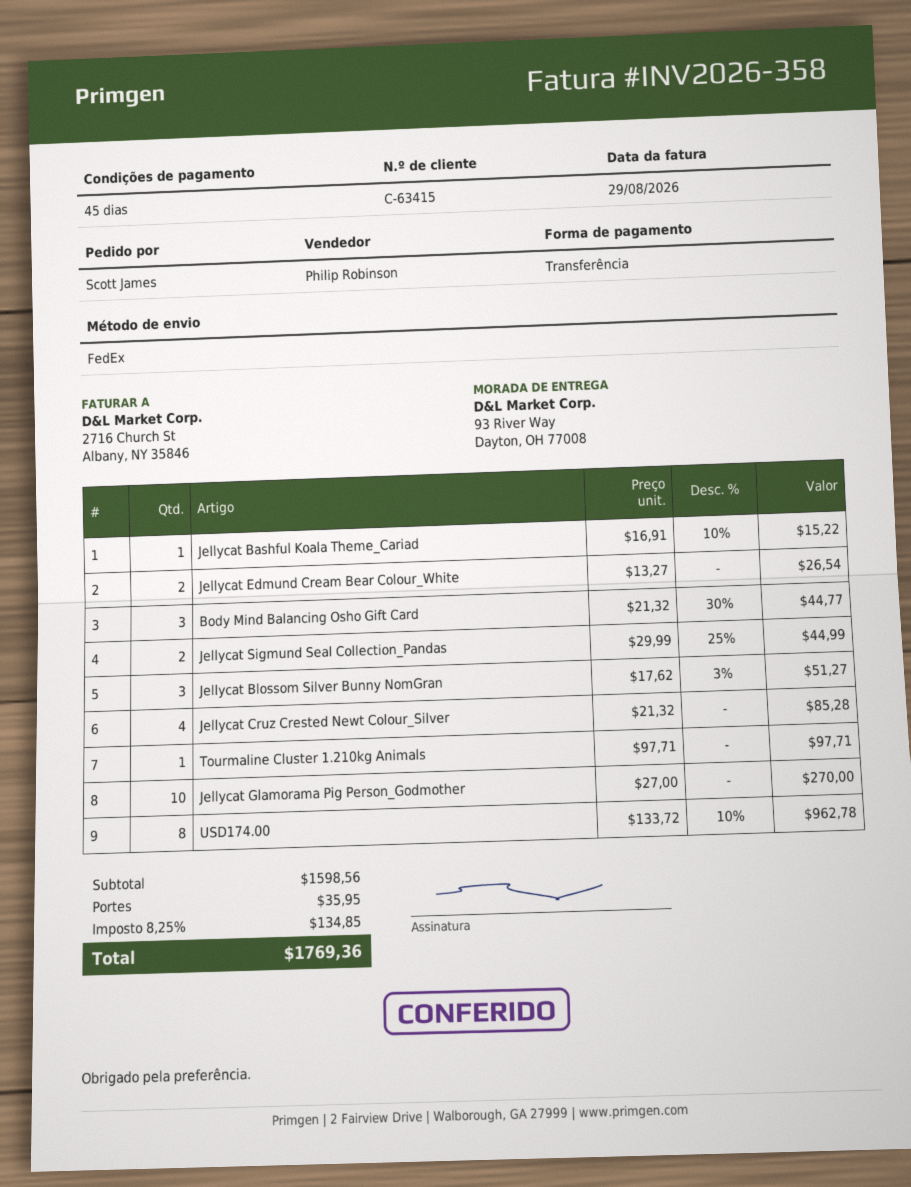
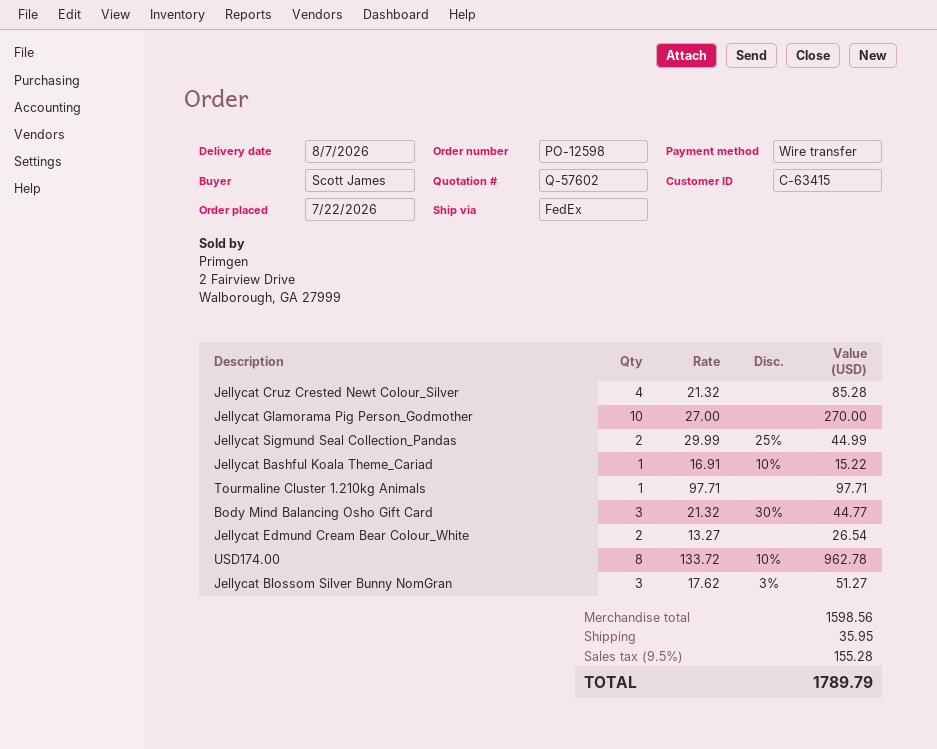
tax: 8.25% = 134.85 -> 9.5% = 155.28
total: 1769.36 -> 1789.79

